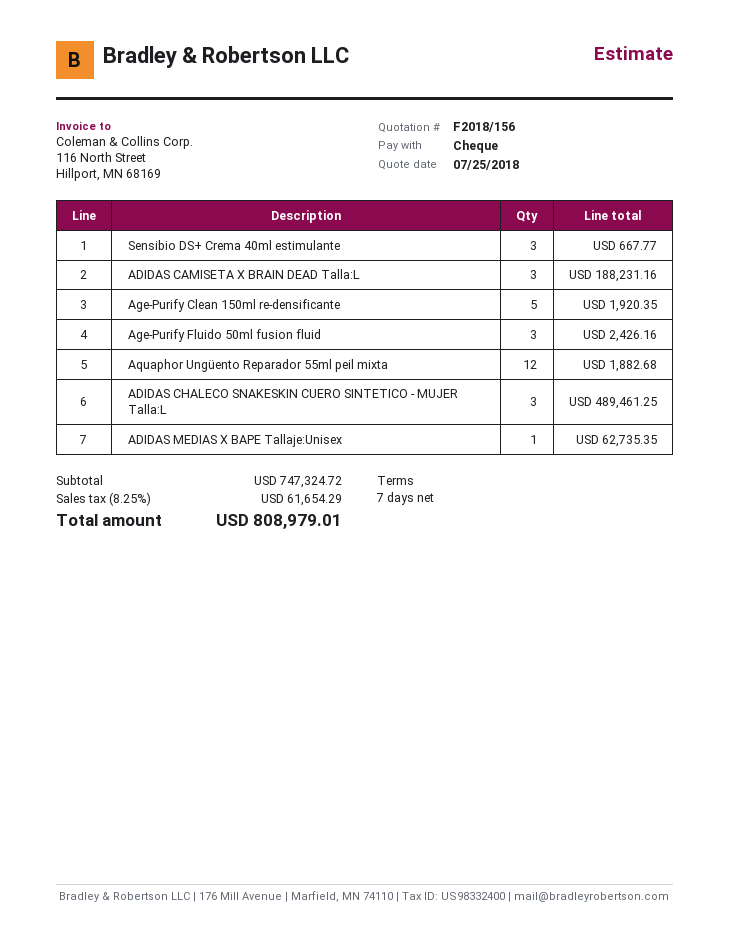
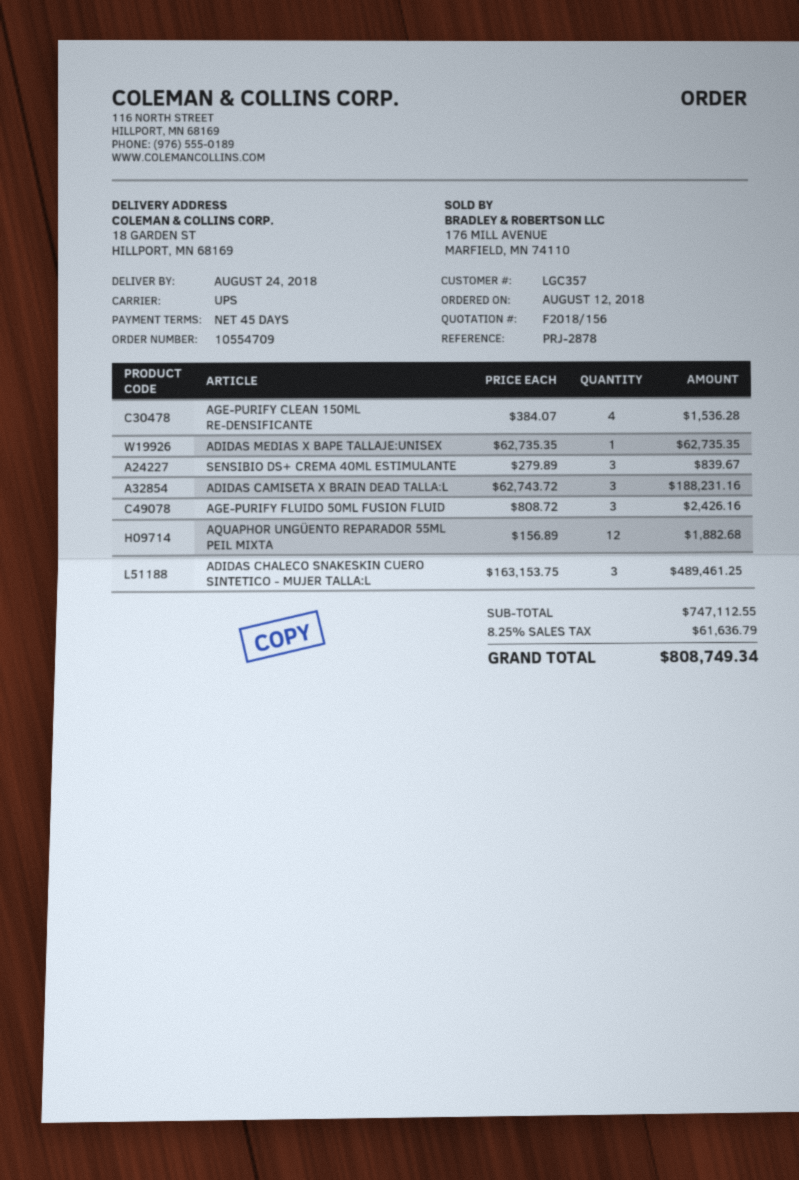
payment terms: 7 days -> 45 days
Sensibio DS+ Crema 40ml estimulante: 3 for 667.77 -> 3 for 839.67
Age-Purify Clean 150ml re-densificante: 5 for 1920.35 -> 4 for 1536.28
subtotal: 747324.72 -> 747112.55
tax: 8.25% = 61654.29 -> 8.25% = 61636.79
total: 808979.01 -> 808749.34

